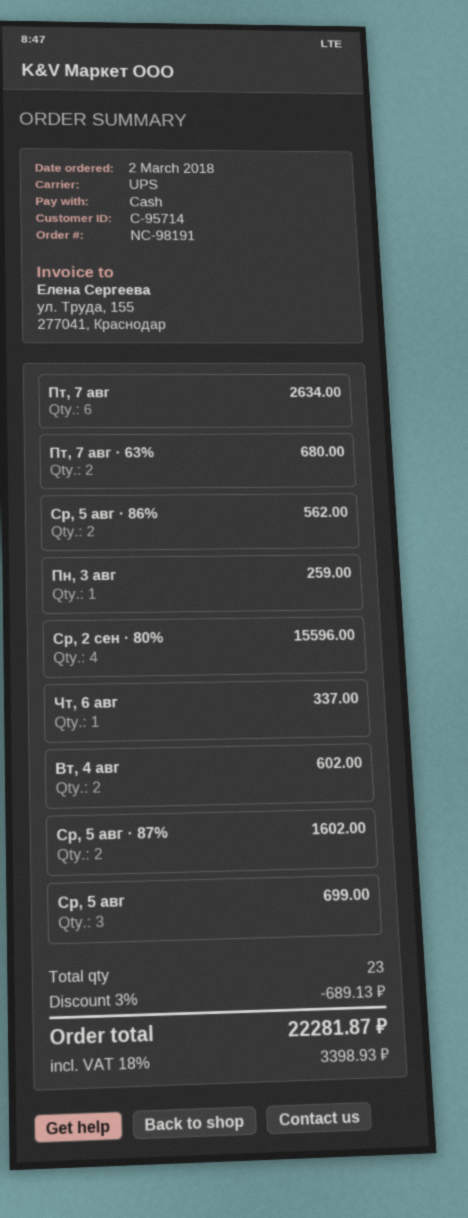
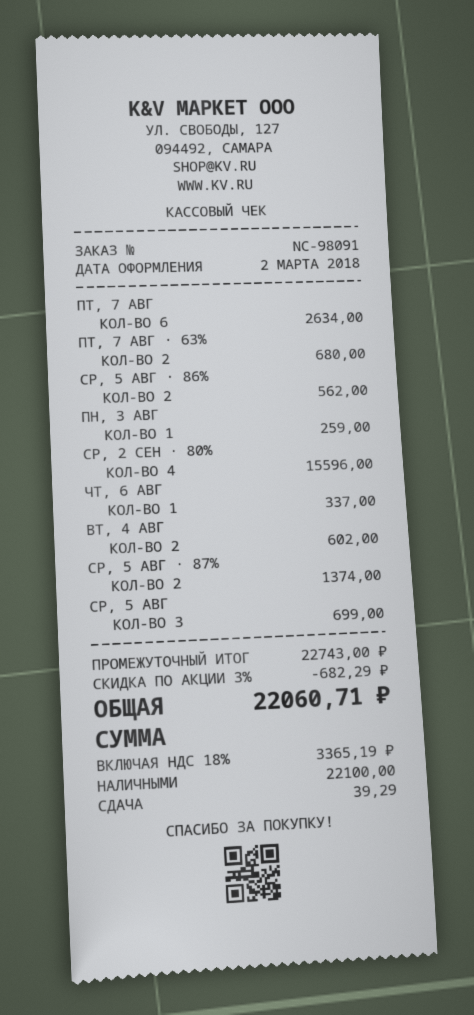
order number: NC-98191 -> NC-98091
Ср, 5 авг · 87%: 2 for 1602.00 -> 2 for 1374.00
discount: 3% = 689.13 -> 3% = 682.29
tax: 18% = 3398.93 -> 18% = 3365.19
total: 22281.87 -> 22060.71

